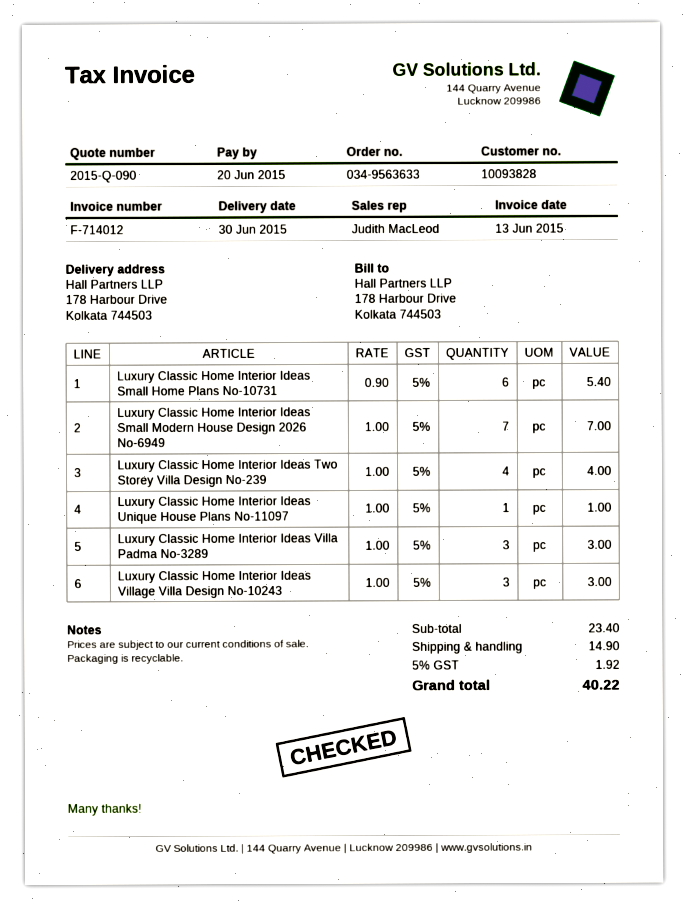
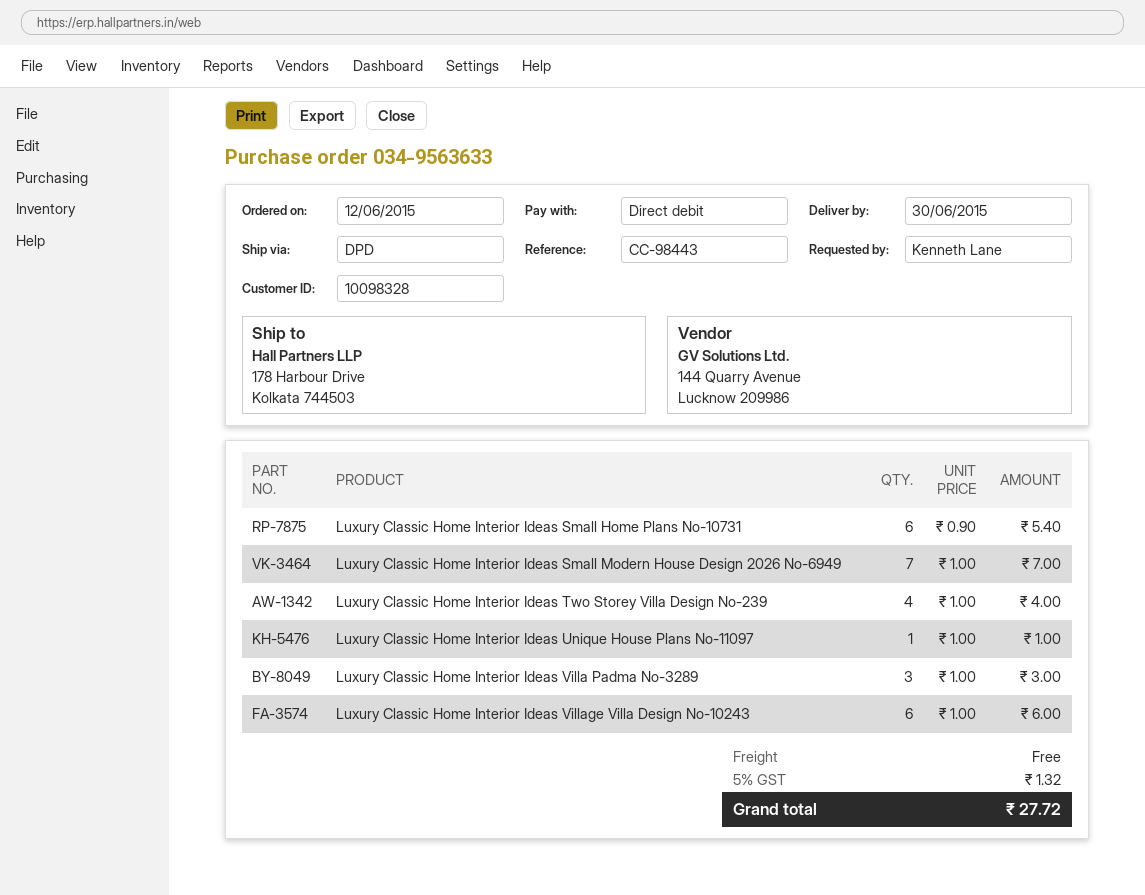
customer number: 10093828 -> 10098328
Luxury Classic Home Interior Ideas Village Villa Design No-10243: 3 x 1.00 = 3.00 -> 6 x 1.00 = 6.00
shipping: 14.90 -> 0.00
tax: 5% = 1.92 -> 5% = 1.32
total: 40.22 -> 27.72

